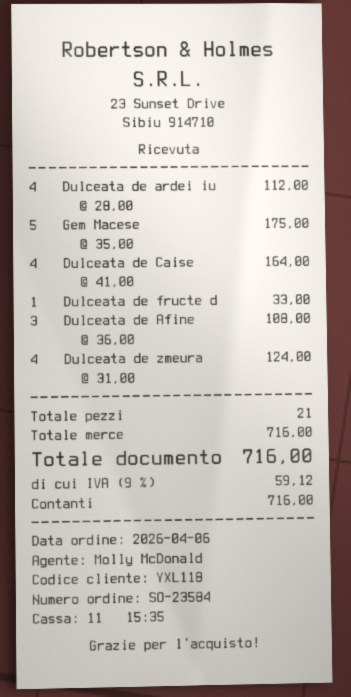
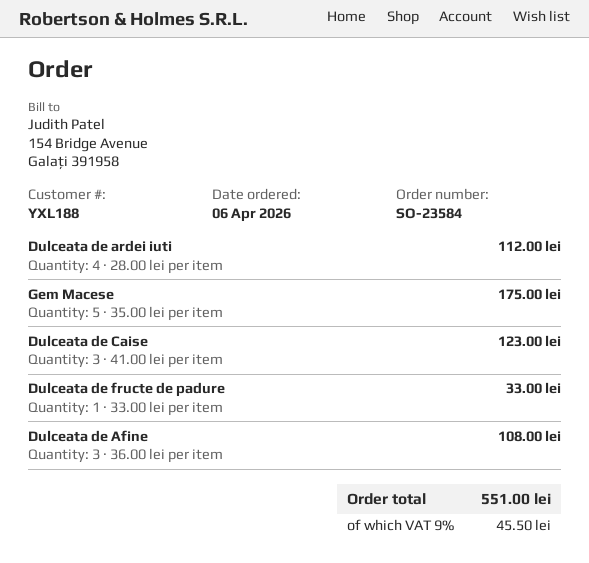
customer number: YXL118 -> YXL188
Dulceata de Caise: 4 x 41.00 = 164.00 -> 3 x 41.00 = 123.00
Dulceata de zmeura: 4 x 31.00 = 124.00 -> none
tax: 9% = 59.12 -> 9% = 45.50
total: 716.00 -> 551.00

